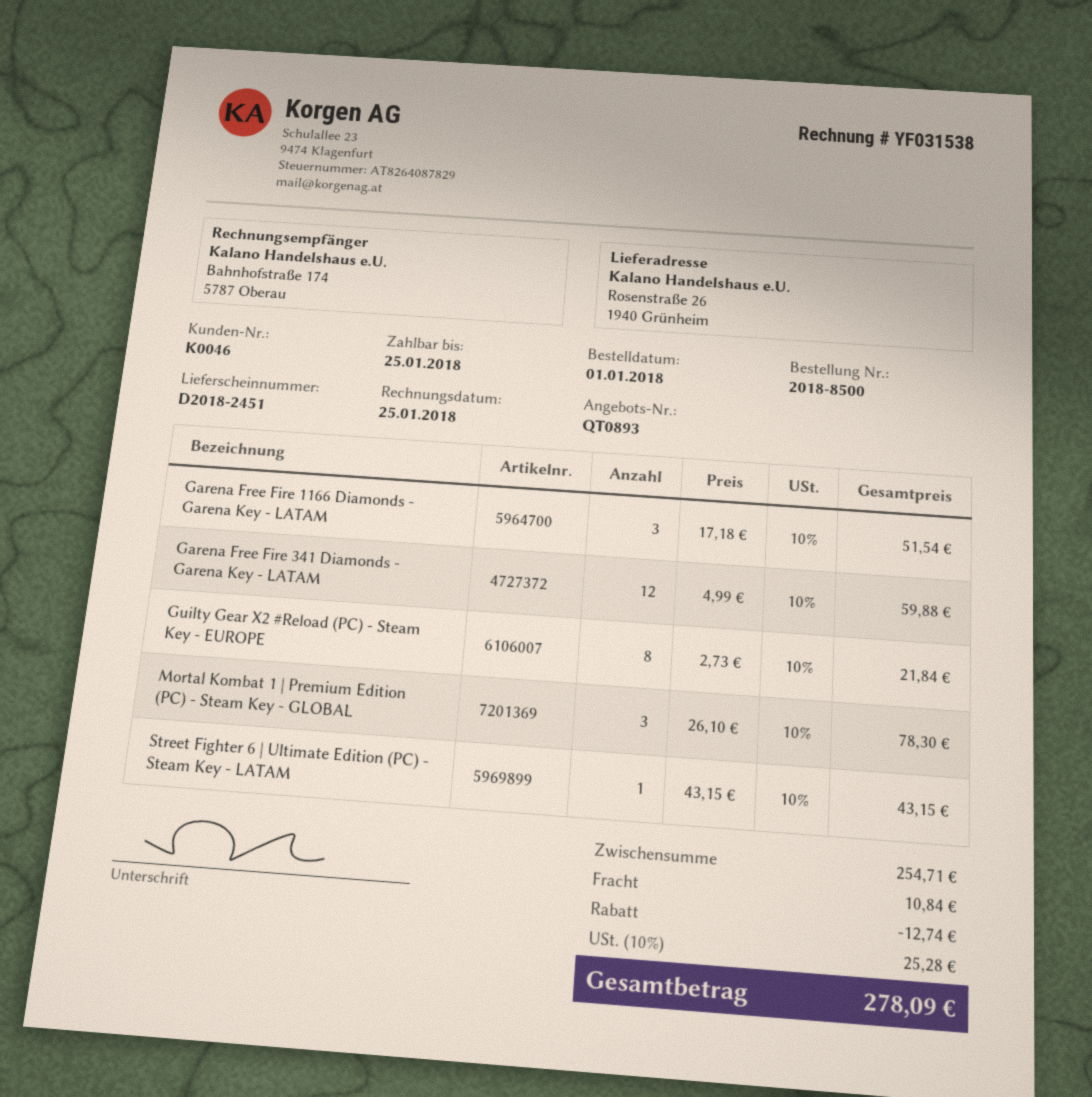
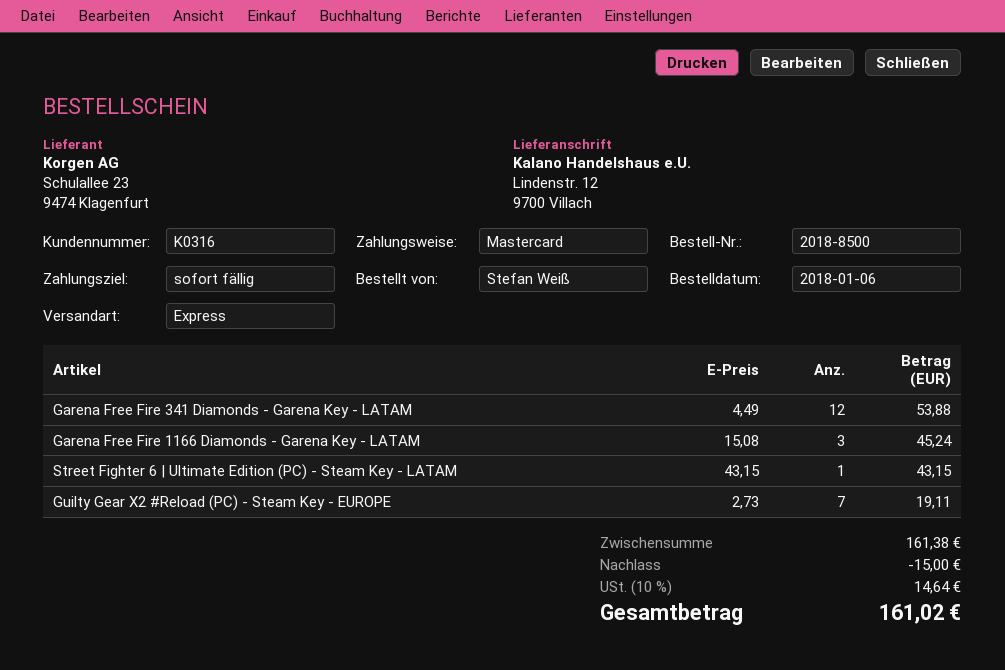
order date: 2018-01-01 -> 2018-01-06
customer number: K0046 -> K0316
ship to: Rosenstraße 26, 1940 Grünheim -> Lindenstr. 12, 9700 Villach
Garena Free Fire 1166 Diamonds - Garena Key - LATAM: 3 x 17.18 = 51.54 -> 3 x 15.08 = 45.24
Garena Free Fire 341 Diamonds - Garena Key - LATAM: 12 x 4.99 = 59.88 -> 12 x 4.49 = 53.88
Guilty Gear X2 #Reload (PC) - Steam Key - EUROPE: 8 x 2.73 = 21.84 -> 7 x 2.73 = 19.11
Mortal Kombat 1 | Premium Edition (PC) - Steam Key - GLOBAL: 3 x 26.10 = 78.30 -> none
subtotal: 254.71 -> 161.38
discount: 12.74 -> 15.00
shipping: 10.84 -> none
tax: 10% = 25.28 -> 10% = 14.64
total: 278.09 -> 161.02

